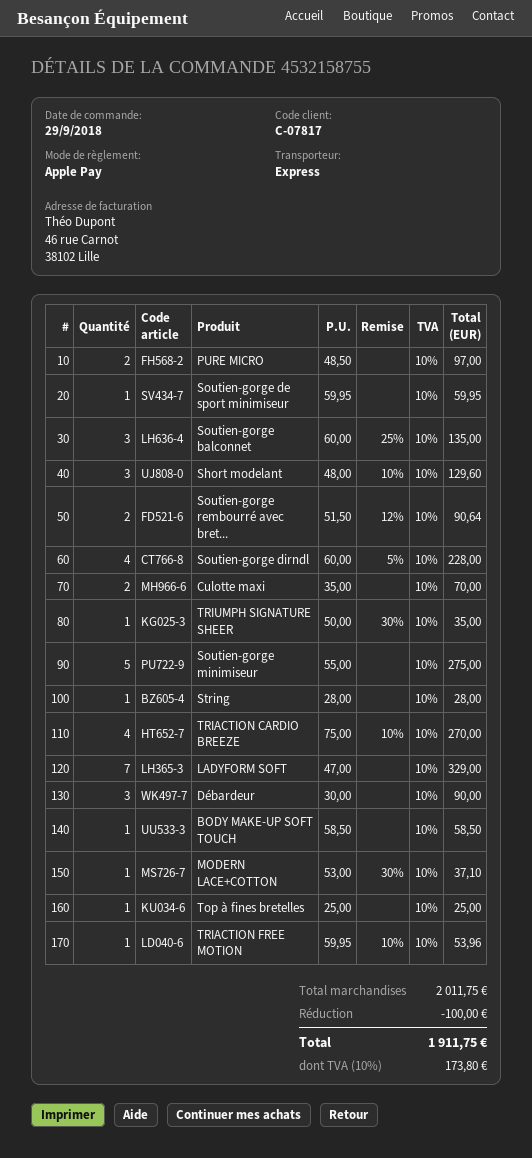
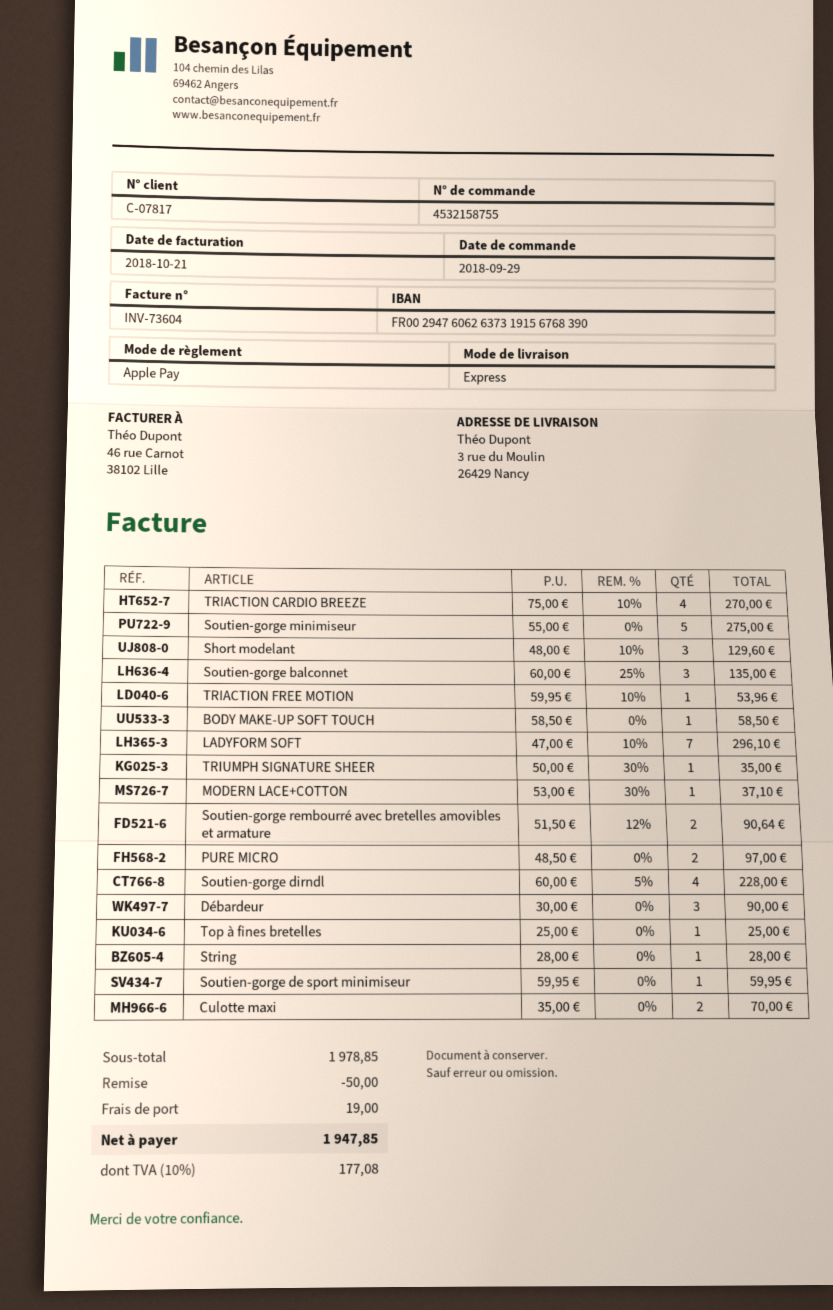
LADYFORM SOFT: 7 x 47.00 = 329.00 -> 7 x 47.00 - 10% = 296.10
subtotal: 2011.75 -> 1978.85
discount: 100.00 -> 50.00
shipping: none -> 19.00
tax: 10% = 173.80 -> 10% = 177.08
total: 1911.75 -> 1947.85

